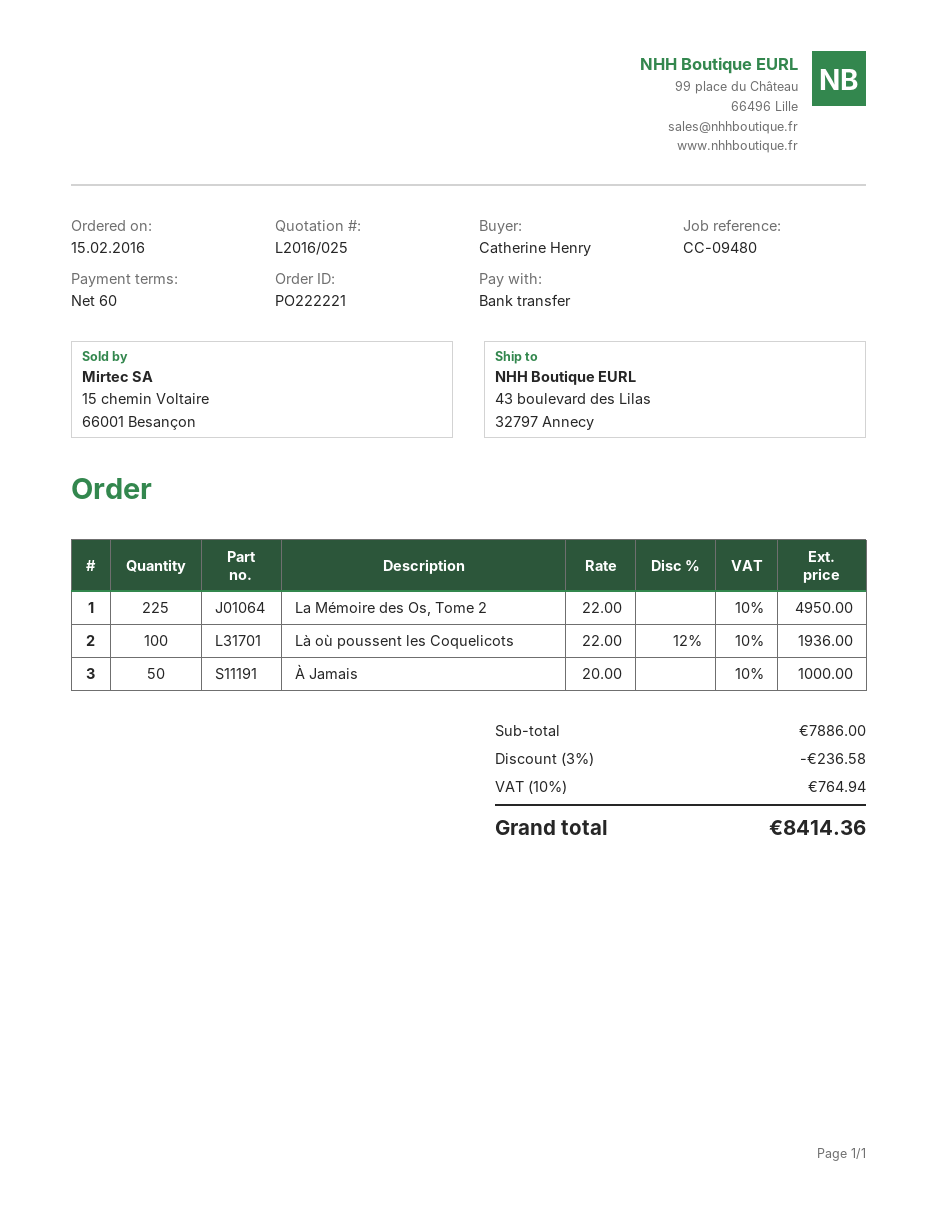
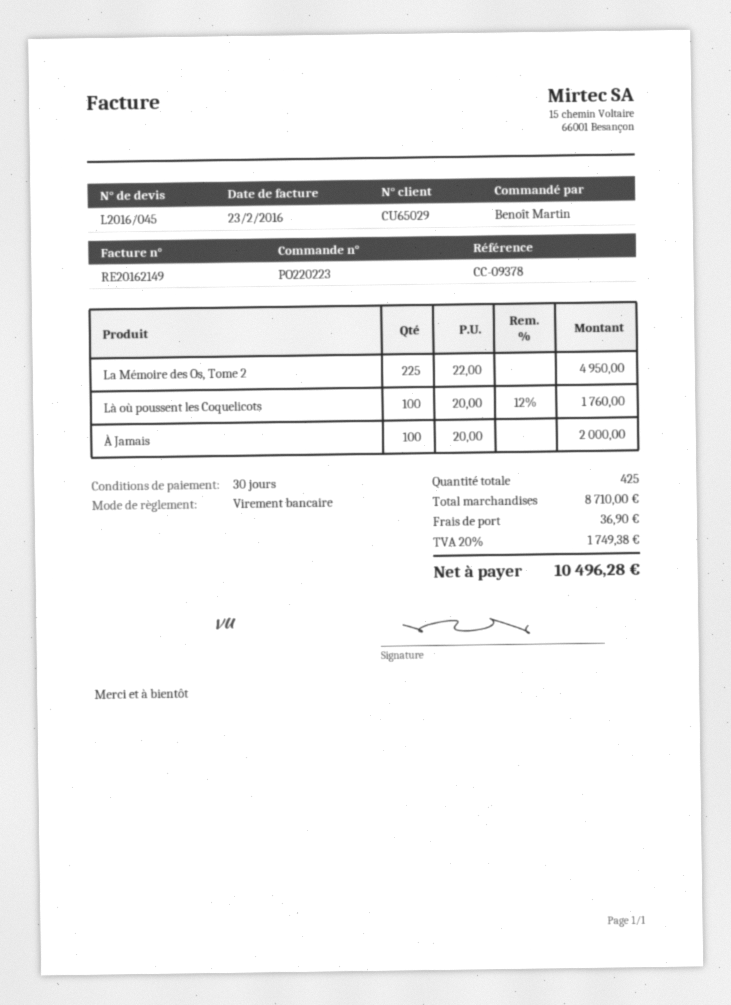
quote number: L2016/025 -> L2016/045
order number: PO222221 -> PO220223
payment terms: 60 days -> 30 days
reference: CC-09480 -> CC-09378
ordered by: Catherine Henry -> Benoît Martin
Là où poussent les Coquelicots: 100 x 22.00 - 12% = 1936.00 -> 100 x 20.00 - 12% = 1760.00
À Jamais: 50 x 20.00 = 1000.00 -> 100 x 20.00 = 2000.00
subtotal: 7886.00 -> 8710.00
discount: 3% = 236.58 -> none
shipping: none -> 36.90
tax: 10% = 764.94 -> 20% = 1749.38
total: 8414.36 -> 10496.28

